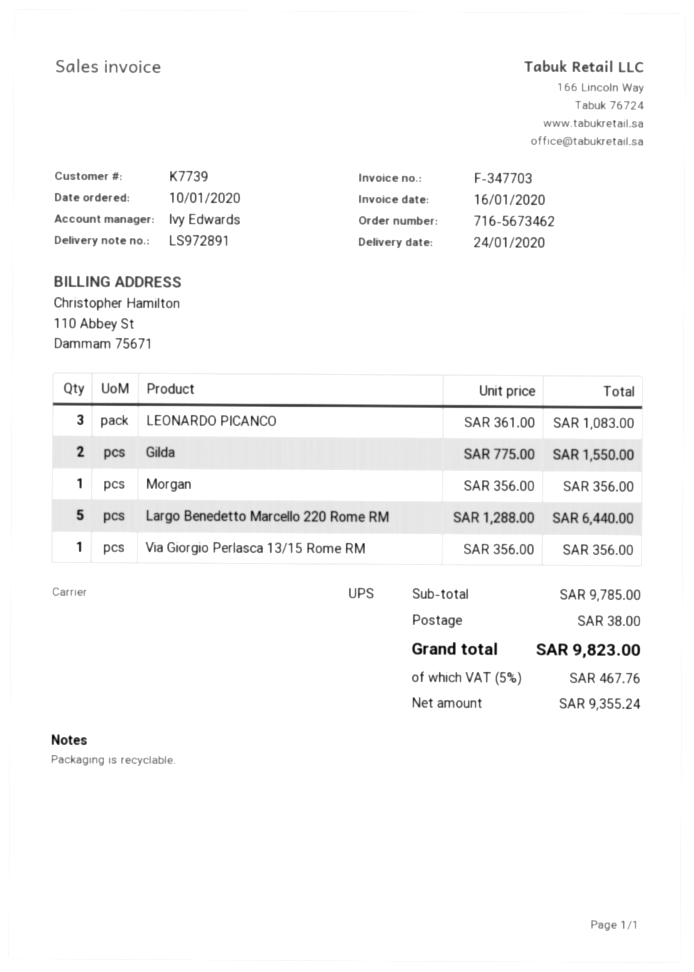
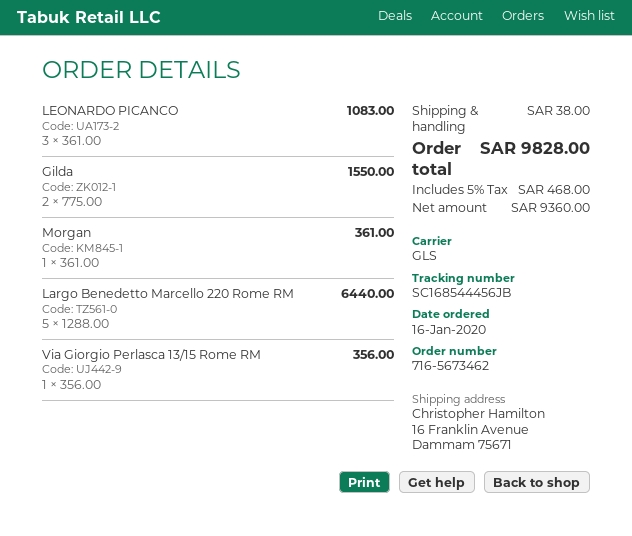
order date: 2020-01-10 -> 2020-01-16
shipping method: UPS -> GLS
Morgan: 1 x 356.00 = 356.00 -> 1 x 361.00 = 361.00
net: 9355.24 -> 9360.00
tax: 5% = 467.76 -> 5% = 468.00
total: 9823.00 -> 9828.00

